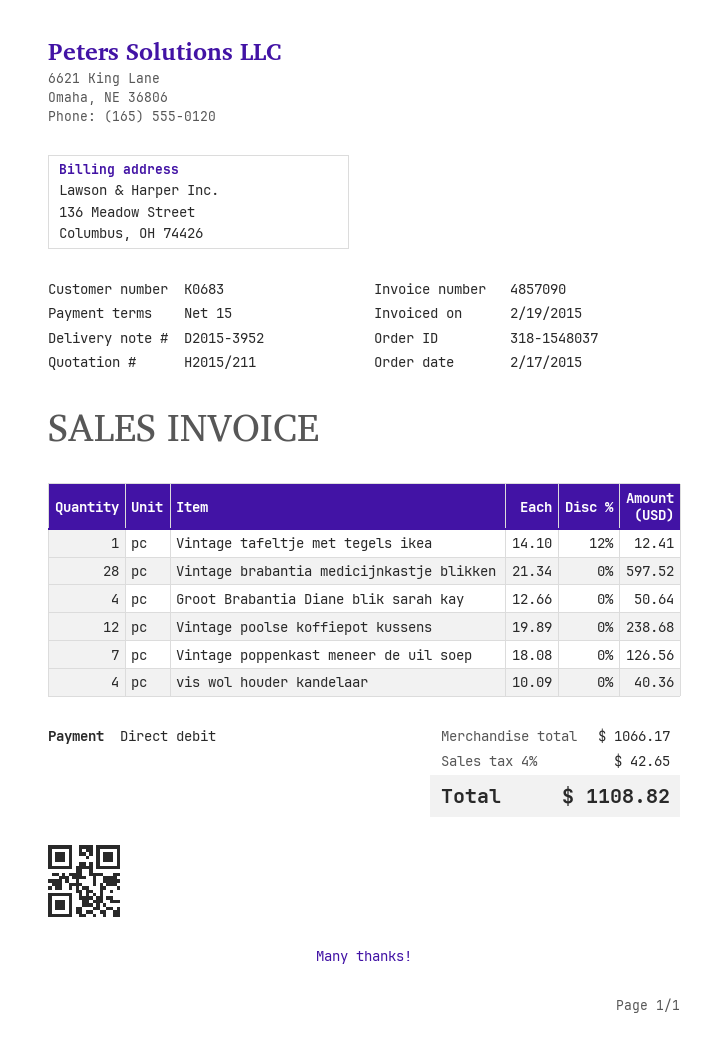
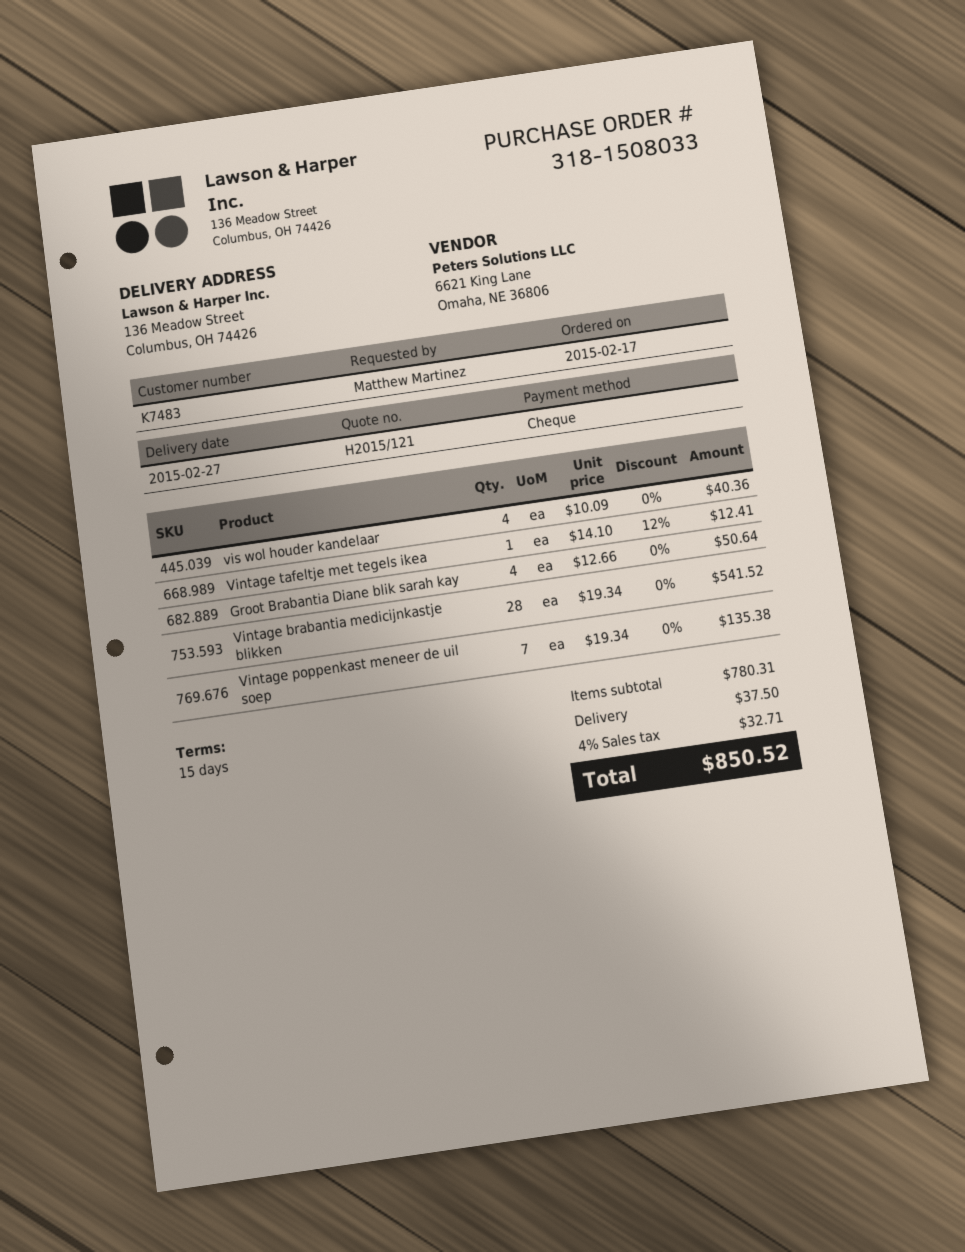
quote number: H2015/211 -> H2015/121
order number: 318-1548037 -> 318-1508033
customer number: K0683 -> K7483
payment method: direct debit -> cheque
Vintage brabantia medicijnkastje blikken: 28 x 21.34 = 597.52 -> 28 x 19.34 = 541.52
Vintage poolse koffiepot kussens: 12 x 19.89 = 238.68 -> none
Vintage poppenkast meneer de uil soep: 7 x 18.08 = 126.56 -> 7 x 19.34 = 135.38
subtotal: 1066.17 -> 780.31
shipping: none -> 37.50
tax: 4% = 42.65 -> 4% = 32.71
total: 1108.82 -> 850.52

